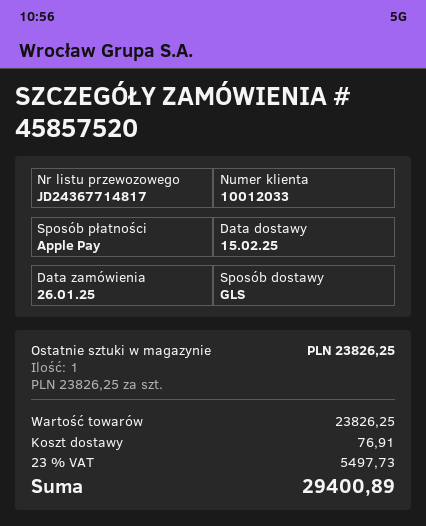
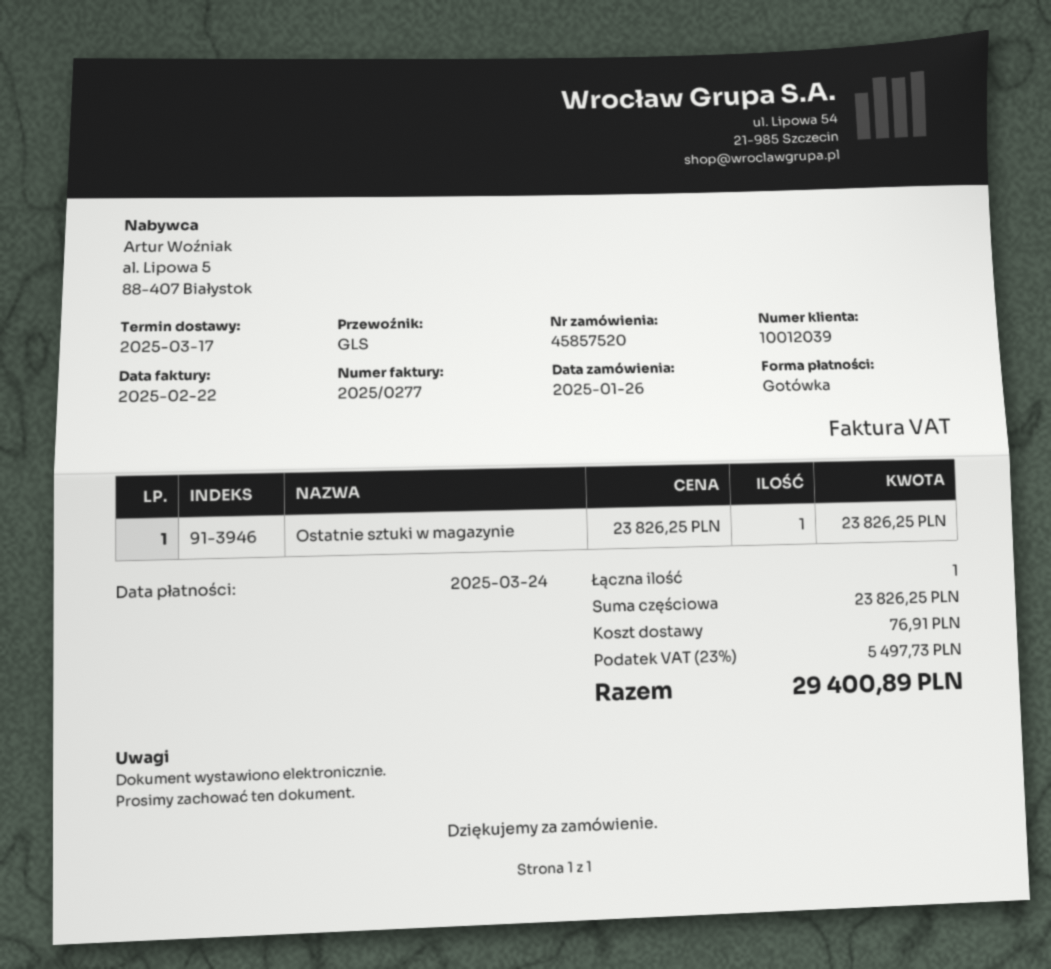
delivery date: 2025-02-15 -> 2025-03-17
customer number: 10012033 -> 10012039
payment method: Apple Pay -> cash

